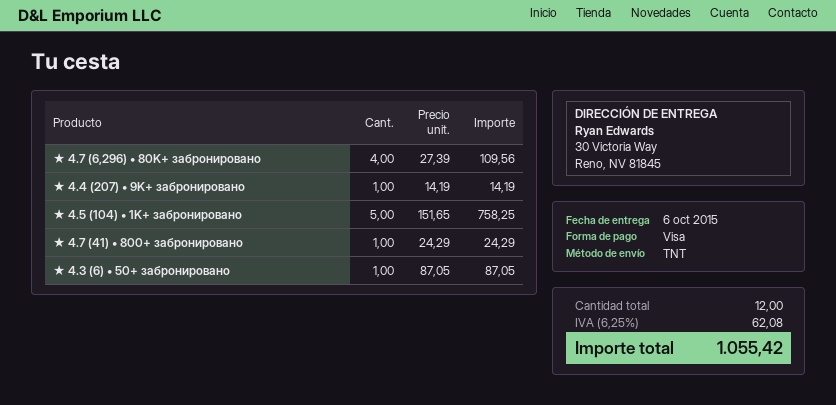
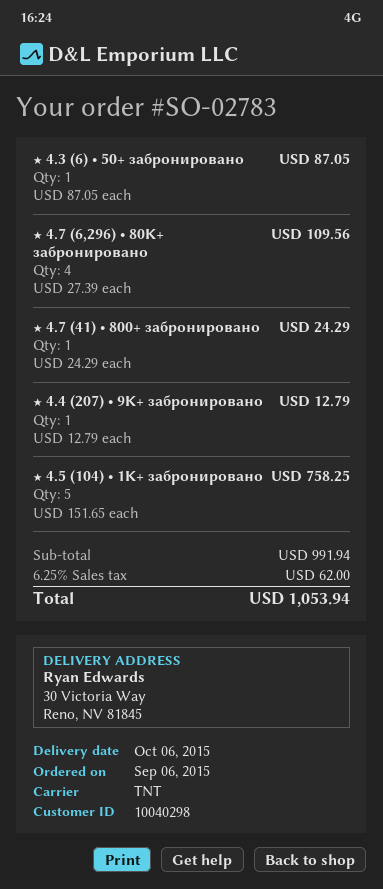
★ 4.4 (207) • 9K+ забронировано: 1 x 14.19 = 14.19 -> 1 x 12.79 = 12.79
tax: 6.25% = 62.08 -> 6.25% = 62.00
total: 1055.42 -> 1053.94

